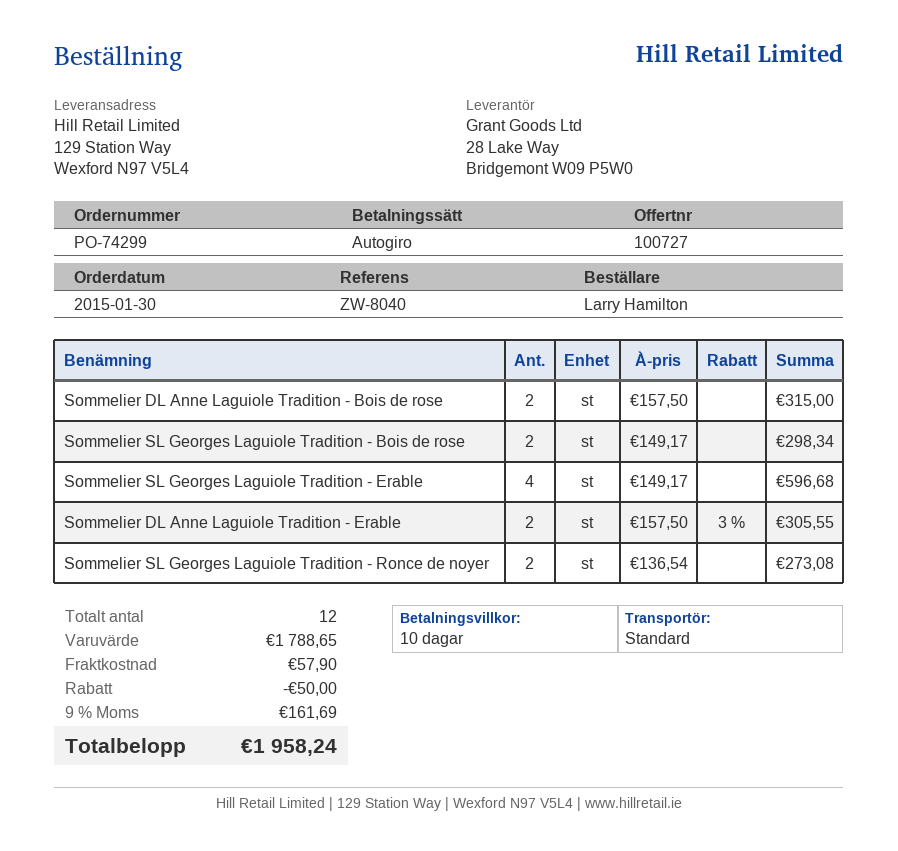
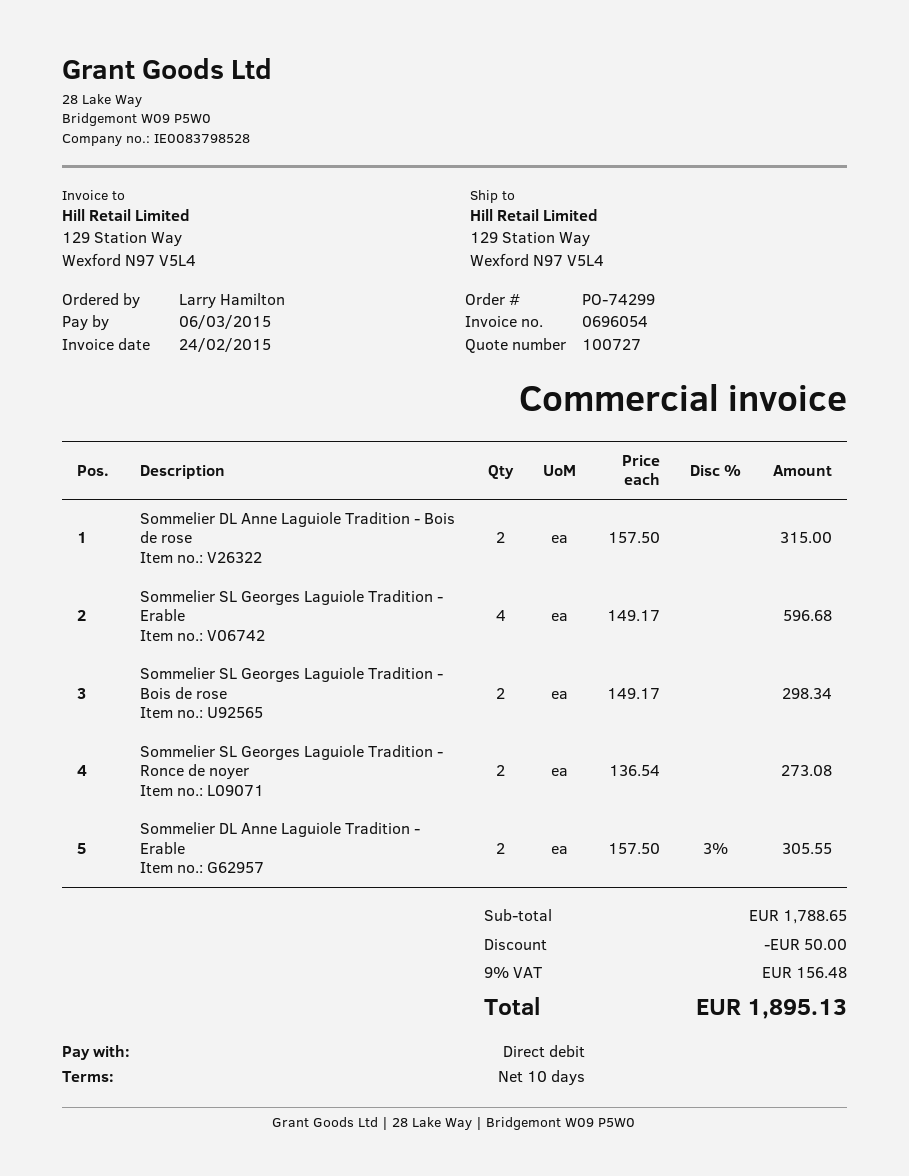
shipping: 57.90 -> none
tax: 9% = 161.69 -> 9% = 156.48
total: 1958.24 -> 1895.13

